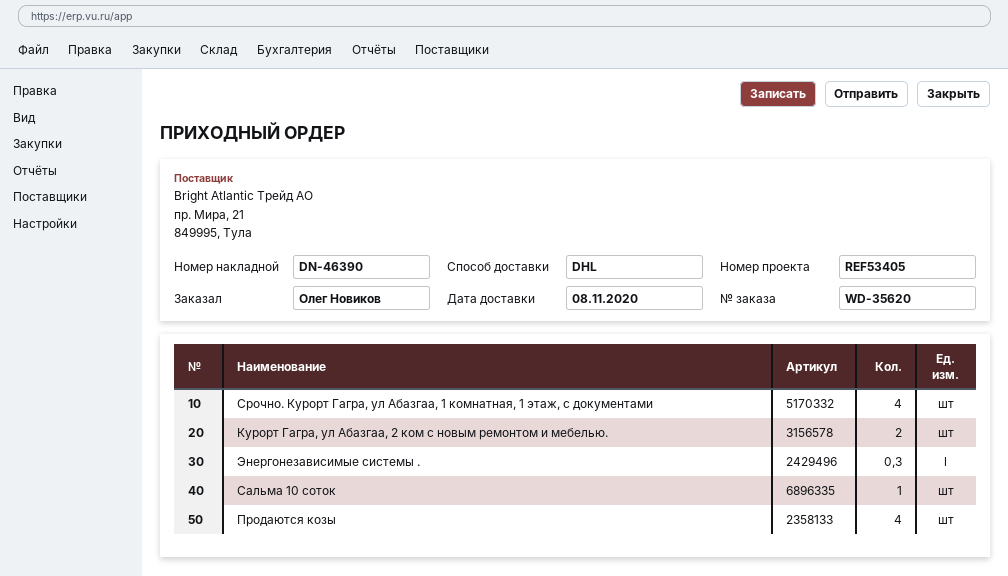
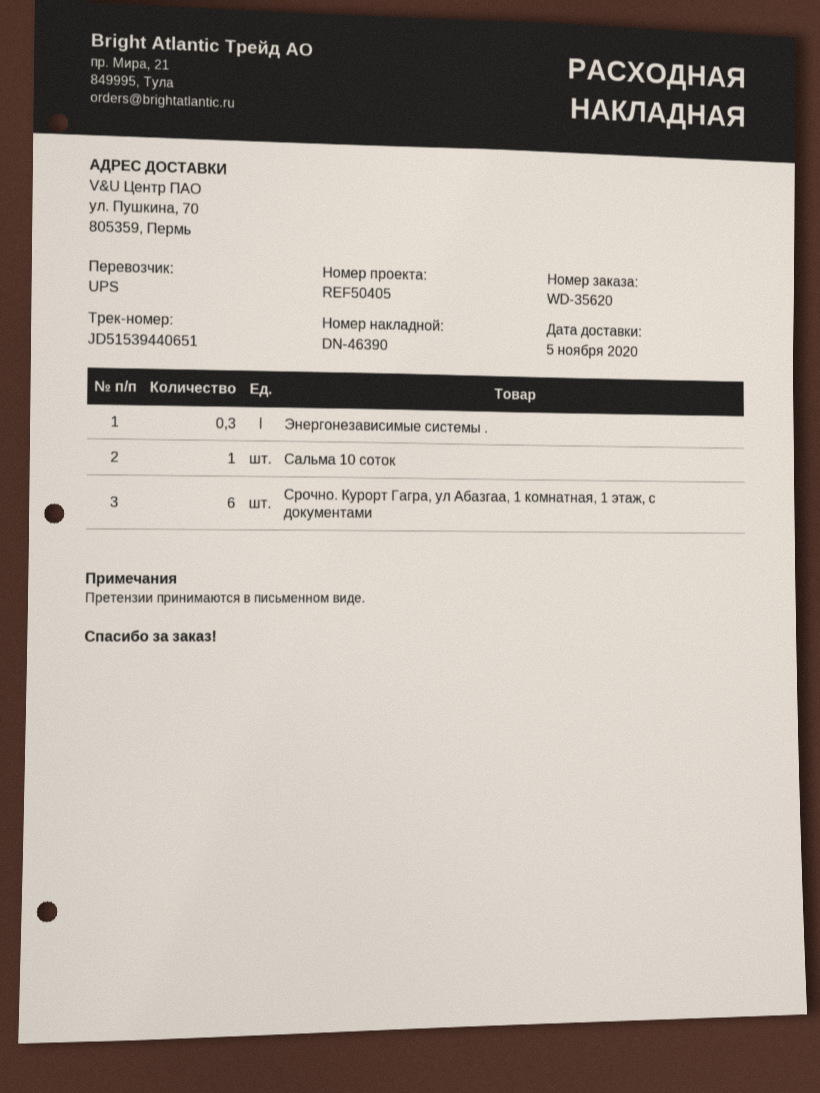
delivery date: 2020-11-08 -> 2020-11-05
reference: REF53405 -> REF50405
shipping method: DHL -> UPS
Срочно. Курорт Гагра, ул Абазгаа, 1 комнатная, 1 этаж, с документами: 4 -> 6
Курорт Гагра, ул Абазгаа, 2 ком с новым ремонтом и мебелью.: 2 -> none
Продаются козы: 4 -> none

